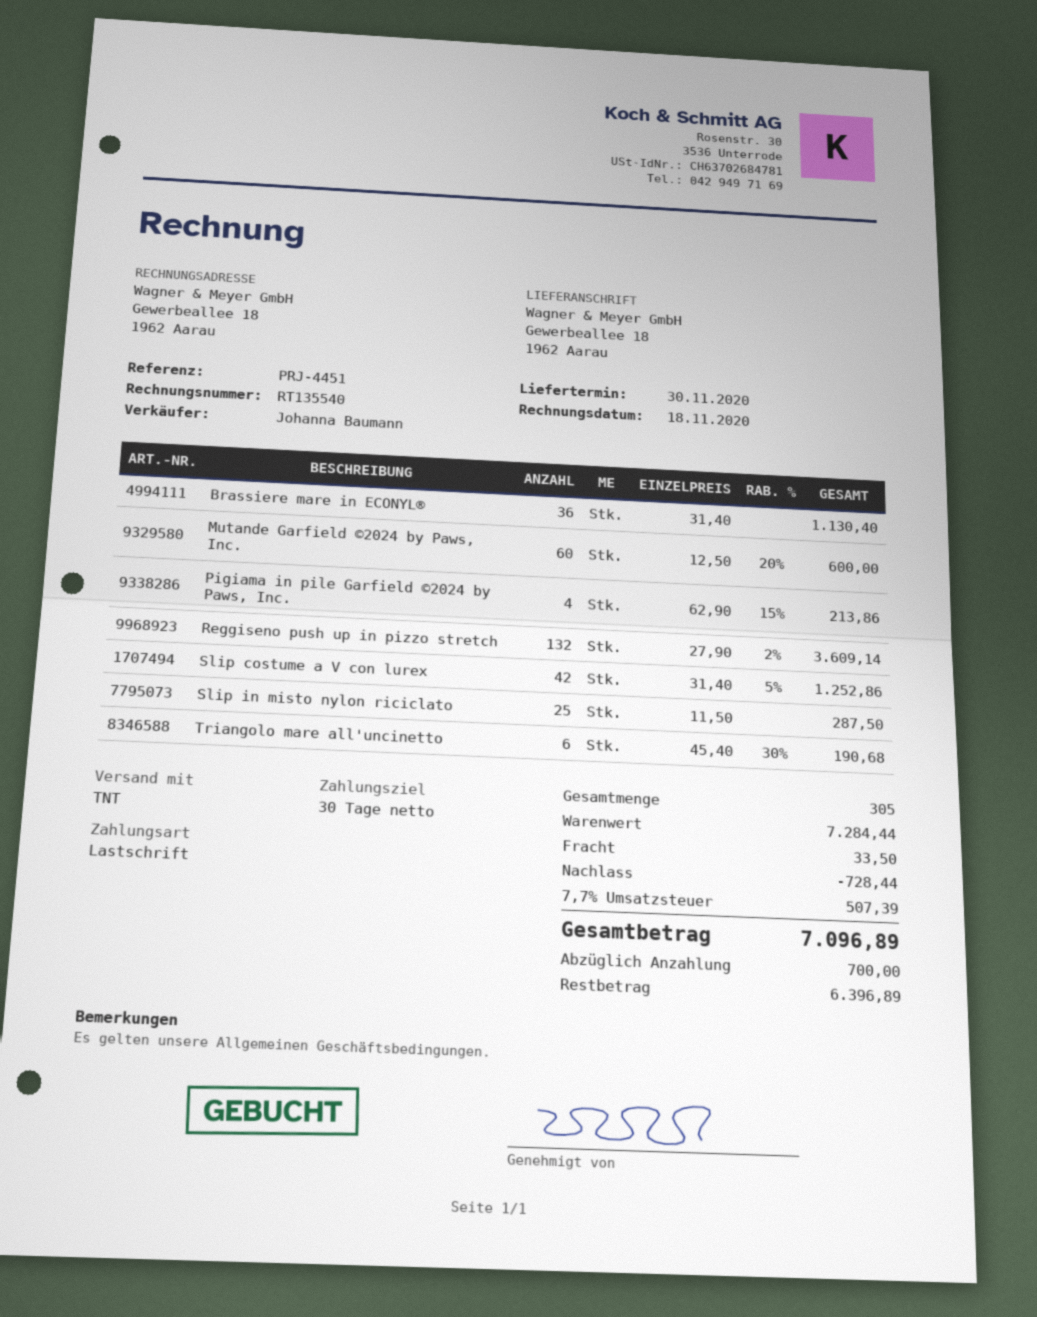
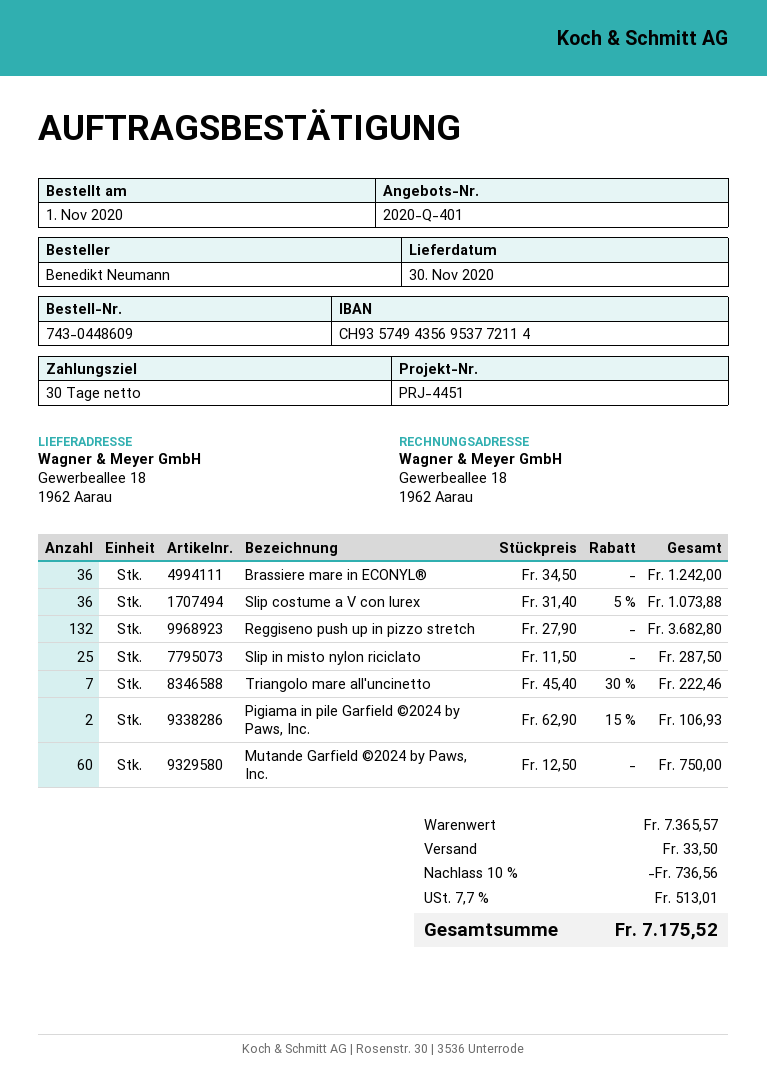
Brassiere mare in ECONYL®: 36 x 31.40 = 1130.40 -> 36 x 34.50 = 1242.00
Mutande Garfield ©2024 by Paws, Inc.: 60 x 12.50 - 20% = 600.00 -> 60 x 12.50 = 750.00
Pigiama in pile Garfield ©2024 by Paws, Inc.: 4 x 62.90 - 15% = 213.86 -> 2 x 62.90 - 15% = 106.93
Reggiseno push up in pizzo stretch: 132 x 27.90 - 2% = 3609.14 -> 132 x 27.90 = 3682.80
Slip costume a V con lurex: 42 x 31.40 - 5% = 1252.86 -> 36 x 31.40 - 5% = 1073.88
Triangolo mare all'uncinetto: 6 x 45.40 - 30% = 190.68 -> 7 x 45.40 - 30% = 222.46
subtotal: 7284.44 -> 7365.57
discount: 728.44 -> 736.56
tax: 7.7% = 507.39 -> 7.7% = 513.01
total: 7096.89 -> 7175.52

